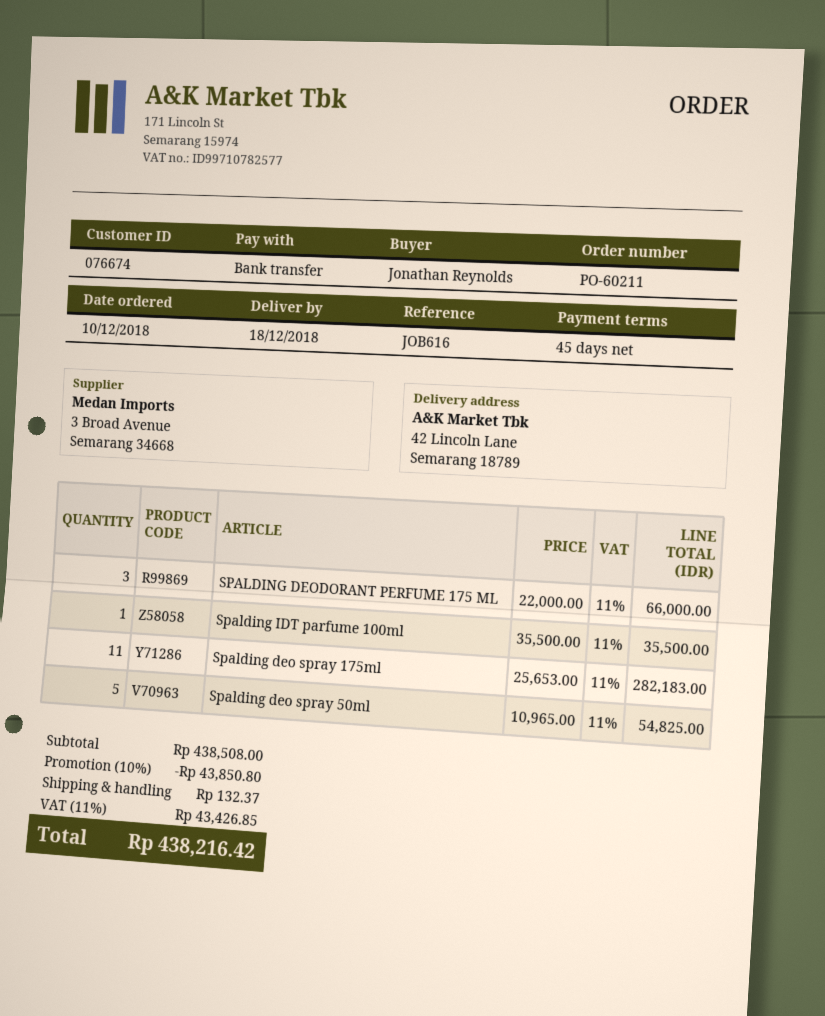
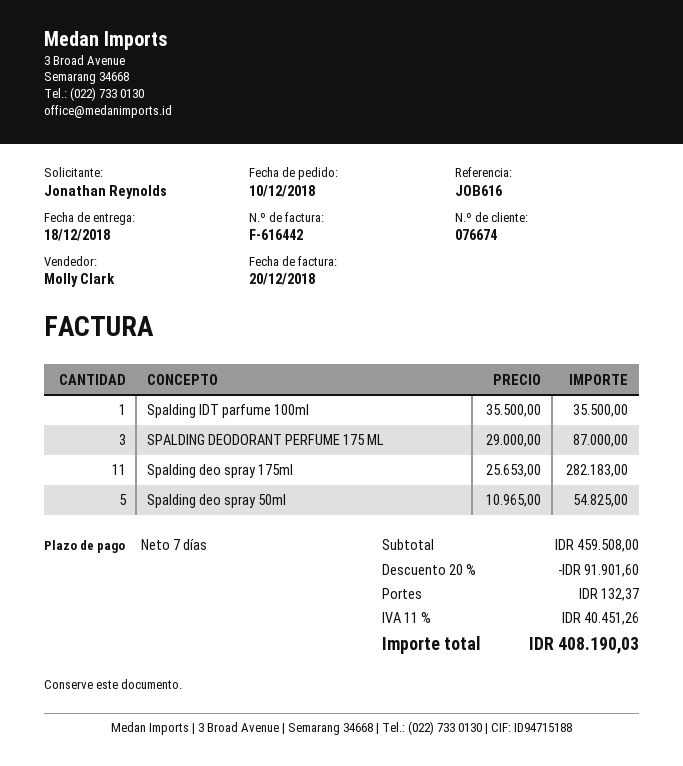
payment terms: 45 days -> 7 days
SPALDING DEODORANT PERFUME 175 ML: 3 x 22000.00 = 66000.00 -> 3 x 29000.00 = 87000.00
subtotal: 438508.00 -> 459508.00
discount: 10% = 43850.80 -> 20% = 91901.60
tax: 11% = 43426.85 -> 11% = 40451.26
total: 438216.42 -> 408190.03

